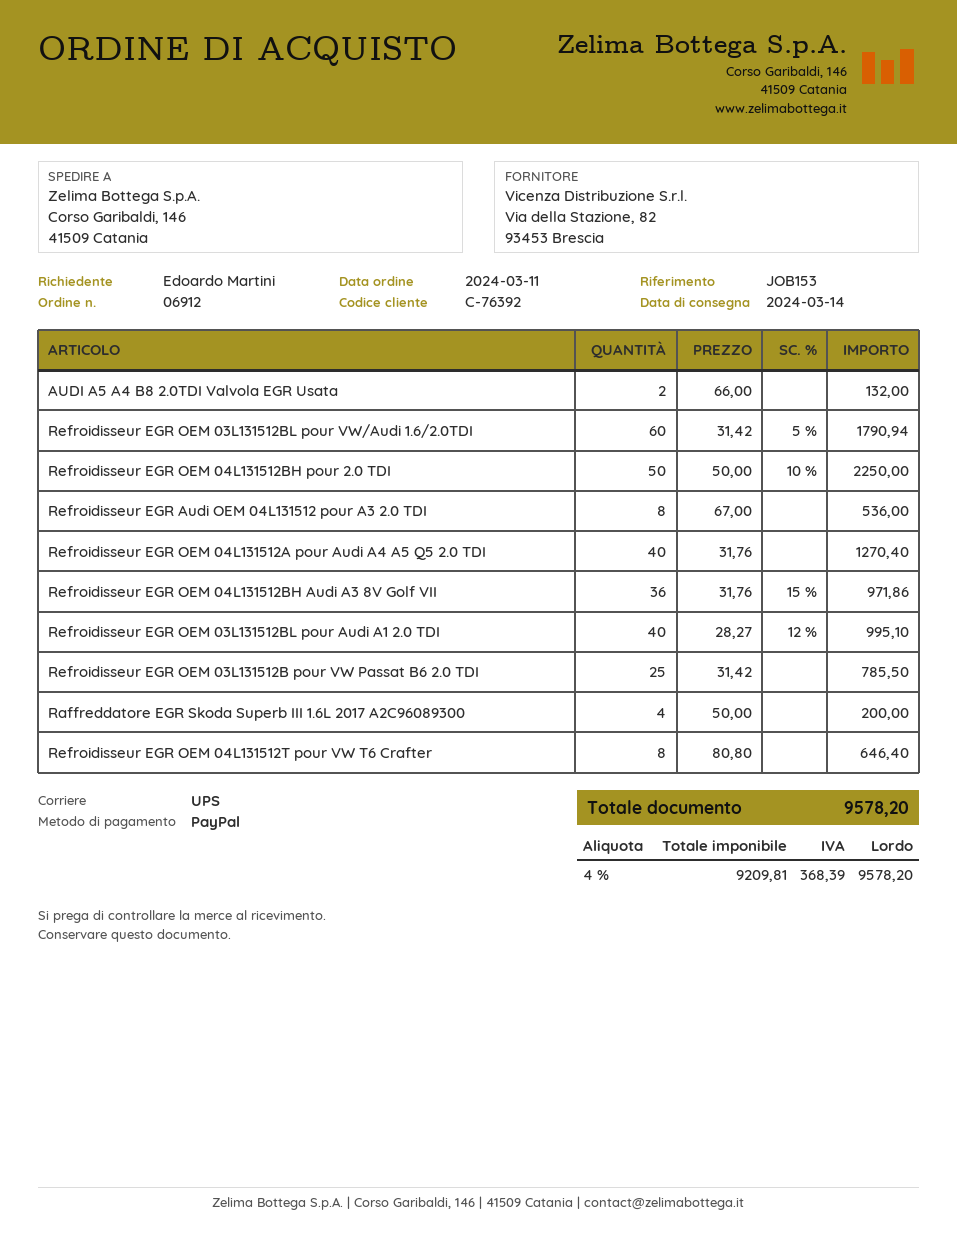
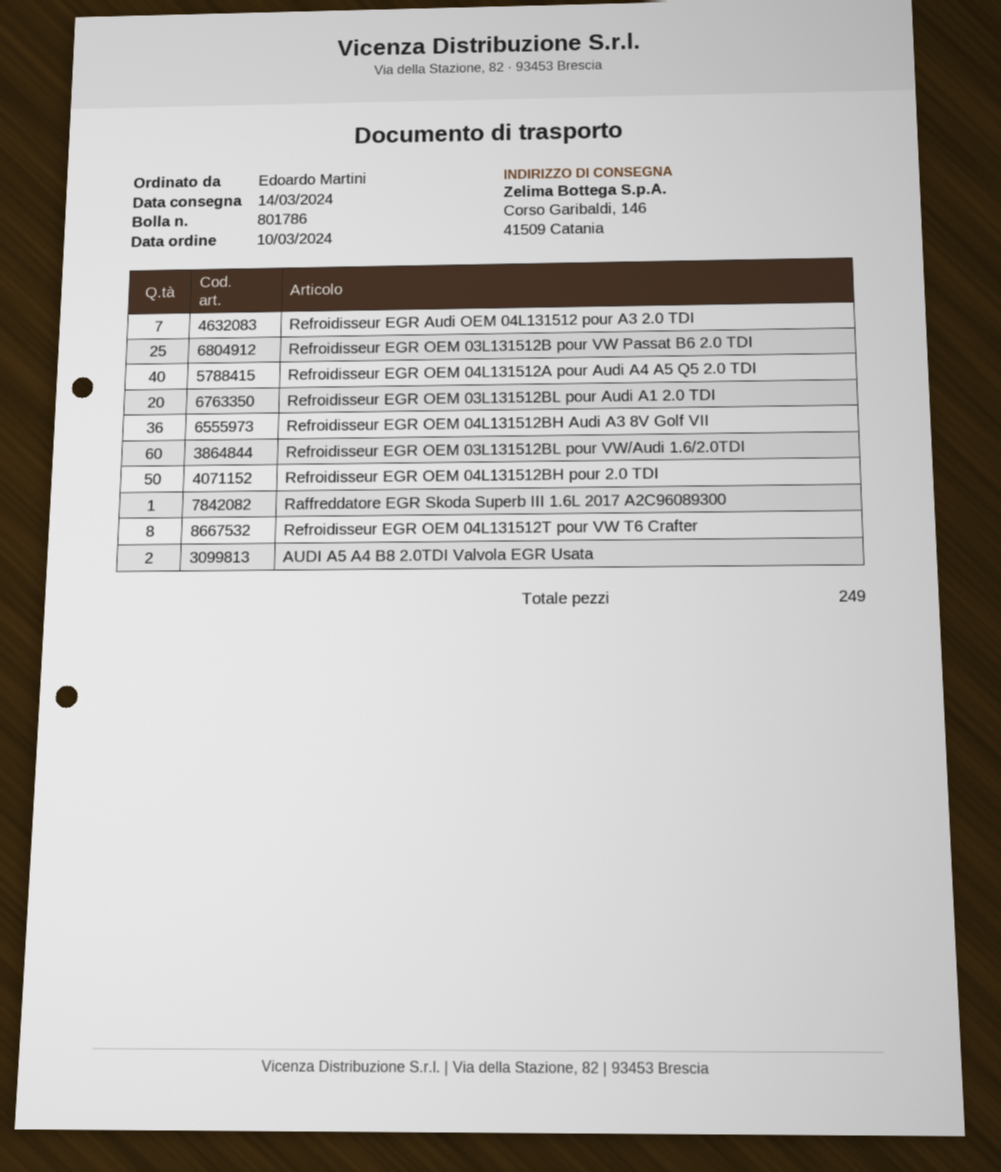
order date: 2024-03-11 -> 2024-03-10
Refroidisseur EGR Audi OEM 04L131512 pour A3 2.0 TDI: 8 -> 7
Refroidisseur EGR OEM 03L131512BL pour Audi A1 2.0 TDI: 40 -> 20
Raffreddatore EGR Skoda Superb III 1.6L 2017 A2C96089300: 4 -> 1

